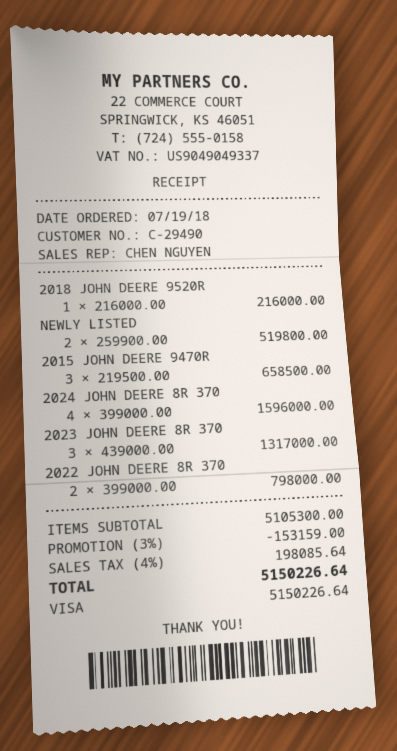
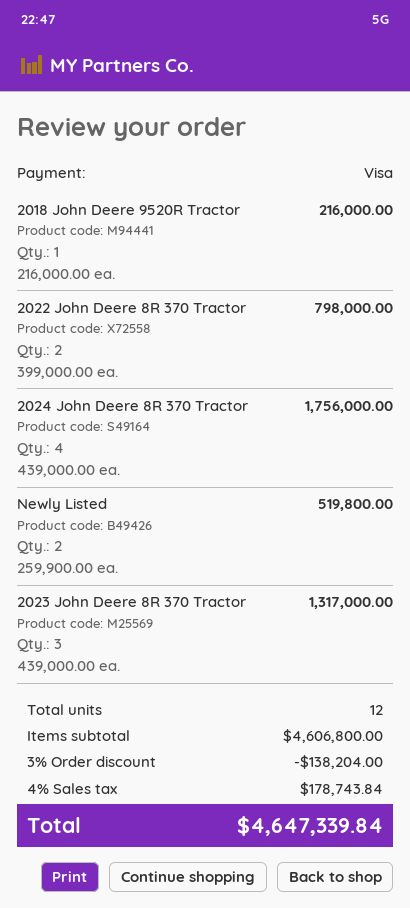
2015 JOHN DEERE 9470R: 3 x 219500.00 = 658500.00 -> none
2024 JOHN DEERE 8R 370: 4 x 399000.00 = 1596000.00 -> 4 x 439000.00 = 1756000.00
subtotal: 5105300.00 -> 4606800.00
discount: 3% = 153159.00 -> 3% = 138204.00
tax: 4% = 198085.64 -> 4% = 178743.84
total: 5150226.64 -> 4647339.84

